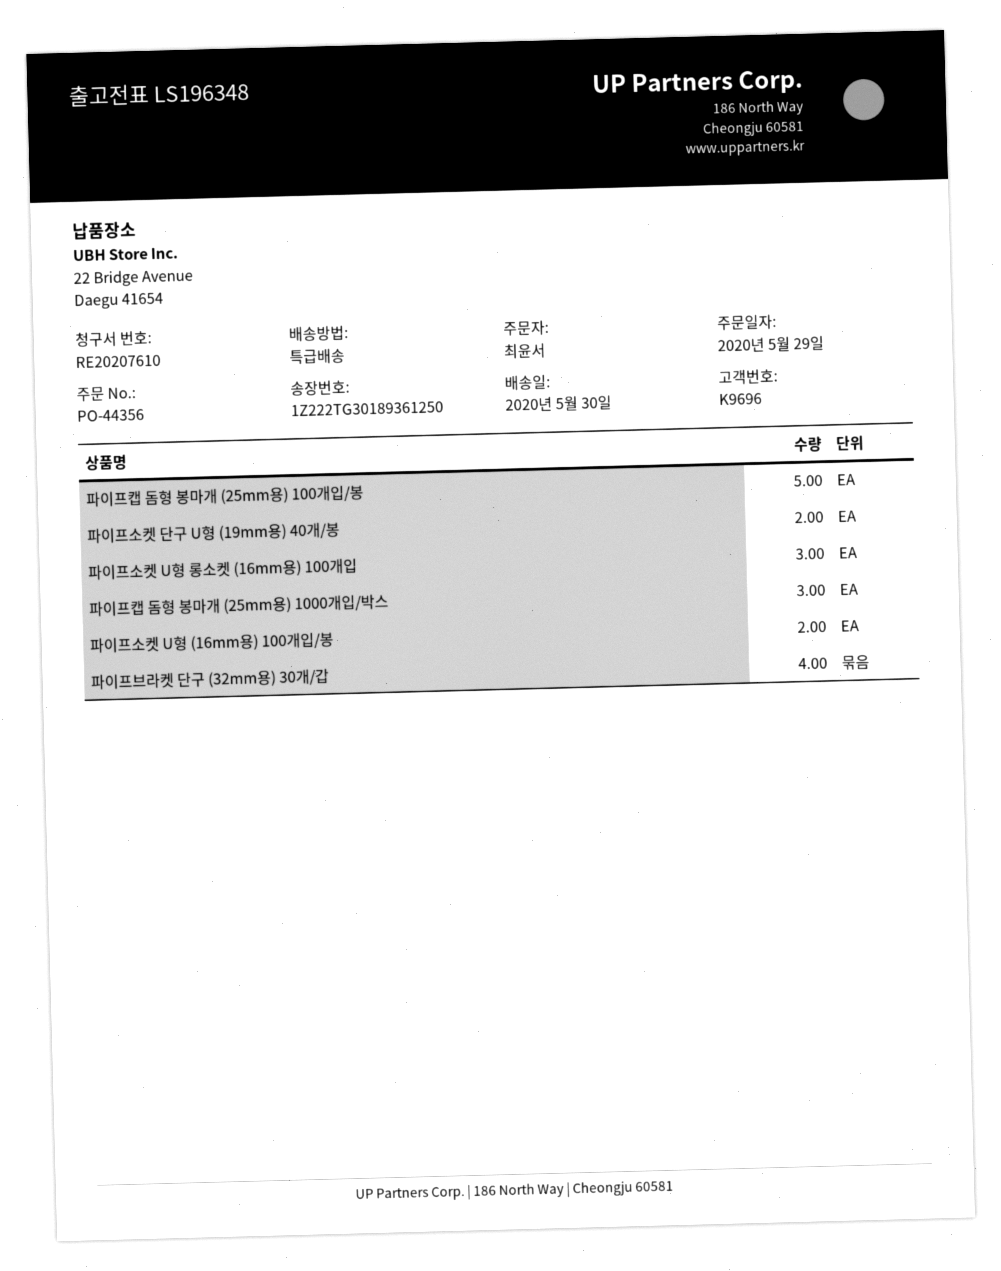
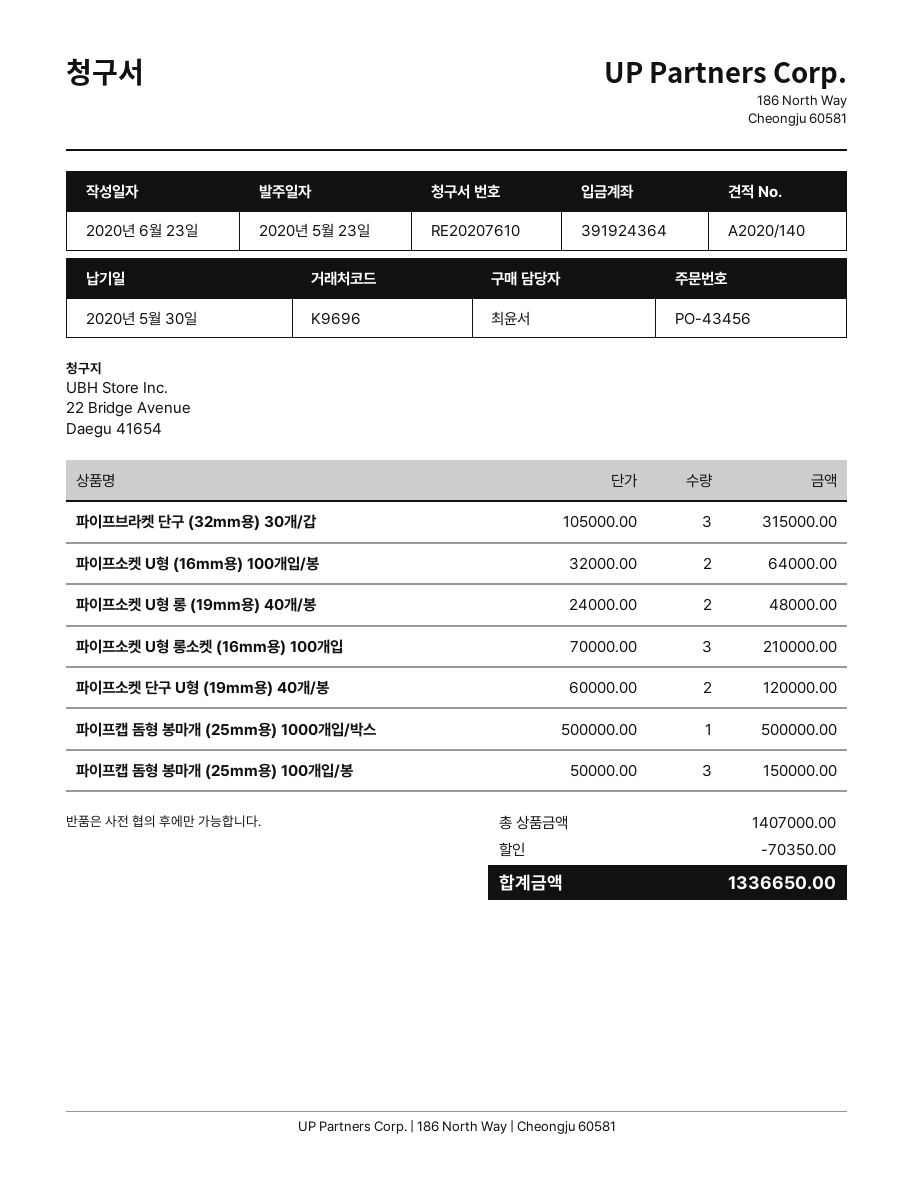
order number: PO-44356 -> PO-43456
order date: 2020-05-29 -> 2020-05-23
파이프캡 돔형 봉마개 (25mm용) 100개입/봉: 5 -> 3
파이프캡 돔형 봉마개 (25mm용) 1000개입/박스: 3 -> 1
파이프브라켓 단구 (32mm용) 30개/갑: 4 -> 3
파이프소켓 U형 롱 (19mm용) 40개/봉: none -> 2

